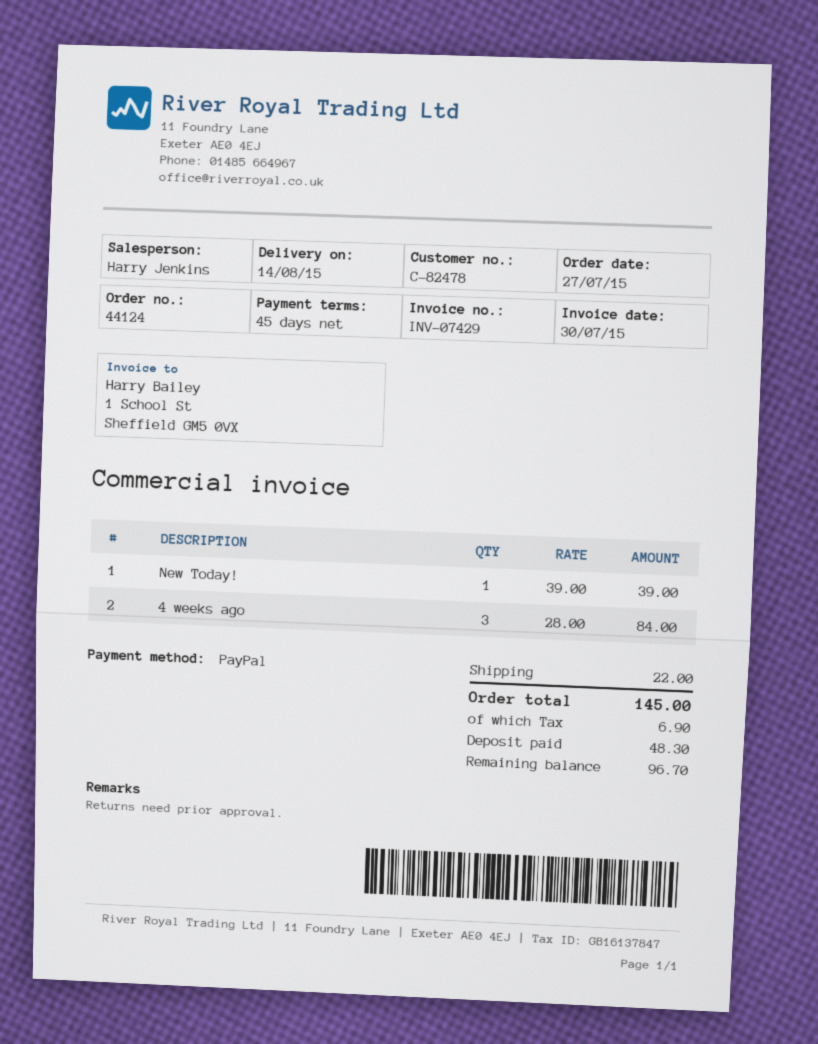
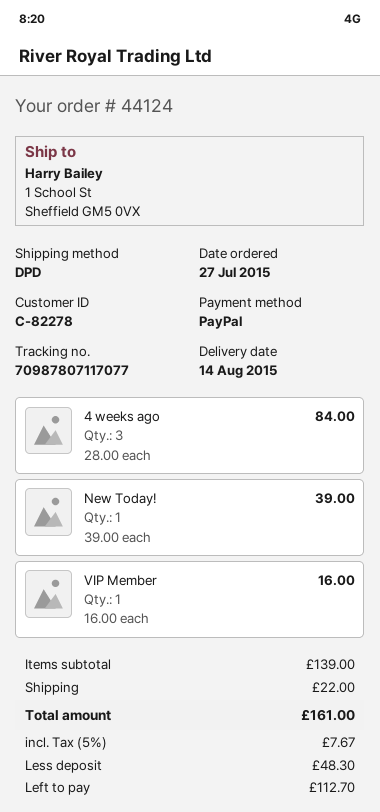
customer number: C-82478 -> C-82278
VIP Member: none -> 1 x 16.00 = 16.00
tax: 6.90 -> 7.67
total: 145.00 -> 161.00
balance: 96.70 -> 112.70

